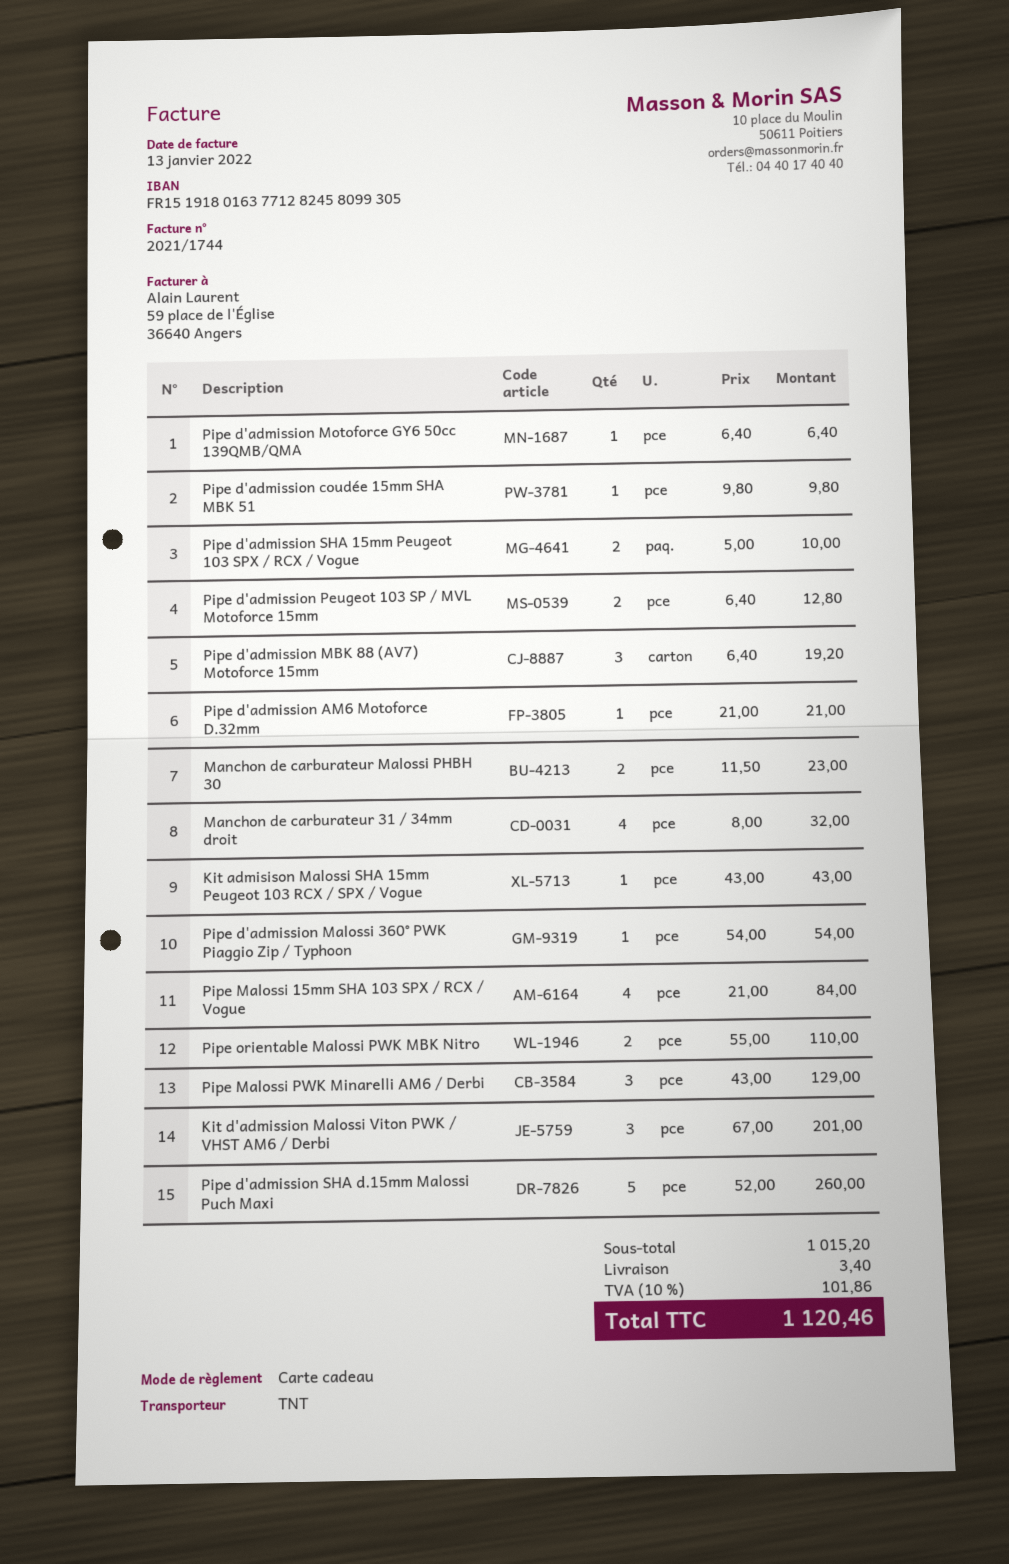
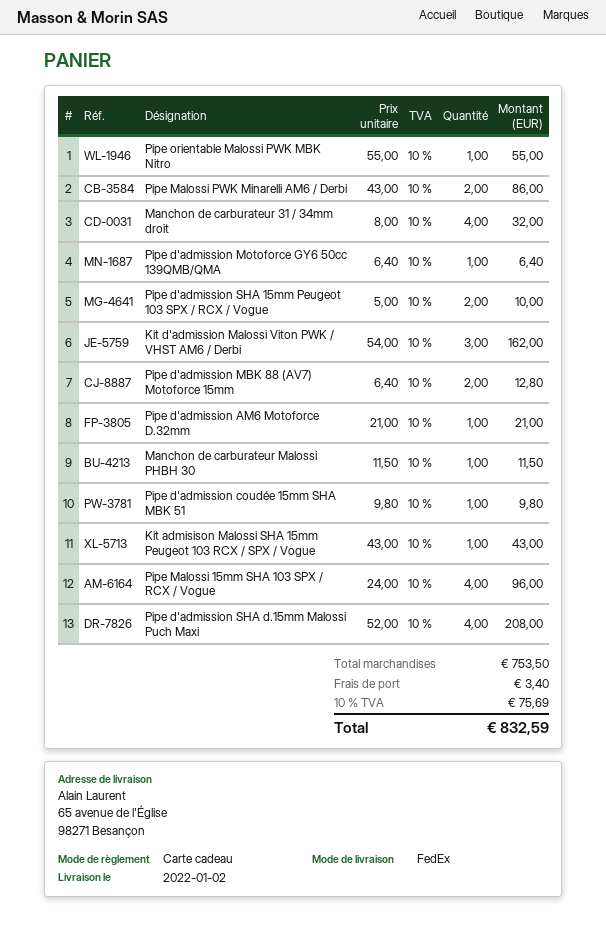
shipping method: TNT -> FedEx
Pipe d'admission Peugeot 103 SP / MVL Motoforce 15mm: 2 x 6.40 = 12.80 -> none
Pipe d'admission MBK 88 (AV7) Motoforce 15mm: 3 x 6.40 = 19.20 -> 2 x 6.40 = 12.80
Manchon de carburateur Malossi PHBH 30: 2 x 11.50 = 23.00 -> 1 x 11.50 = 11.50
Pipe d'admission Malossi 360° PWK Piaggio Zip / Typhoon: 1 x 54.00 = 54.00 -> none
Pipe Malossi 15mm SHA 103 SPX / RCX / Vogue: 4 x 21.00 = 84.00 -> 4 x 24.00 = 96.00
Pipe orientable Malossi PWK MBK Nitro: 2 x 55.00 = 110.00 -> 1 x 55.00 = 55.00
Pipe Malossi PWK Minarelli AM6 / Derbi: 3 x 43.00 = 129.00 -> 2 x 43.00 = 86.00
Kit d'admission Malossi Viton PWK / VHST AM6 / Derbi: 3 x 67.00 = 201.00 -> 3 x 54.00 = 162.00
Pipe d'admission SHA d.15mm Malossi Puch Maxi: 5 x 52.00 = 260.00 -> 4 x 52.00 = 208.00
subtotal: 1015.20 -> 753.50
tax: 10% = 101.86 -> 10% = 75.69
total: 1120.46 -> 832.59

